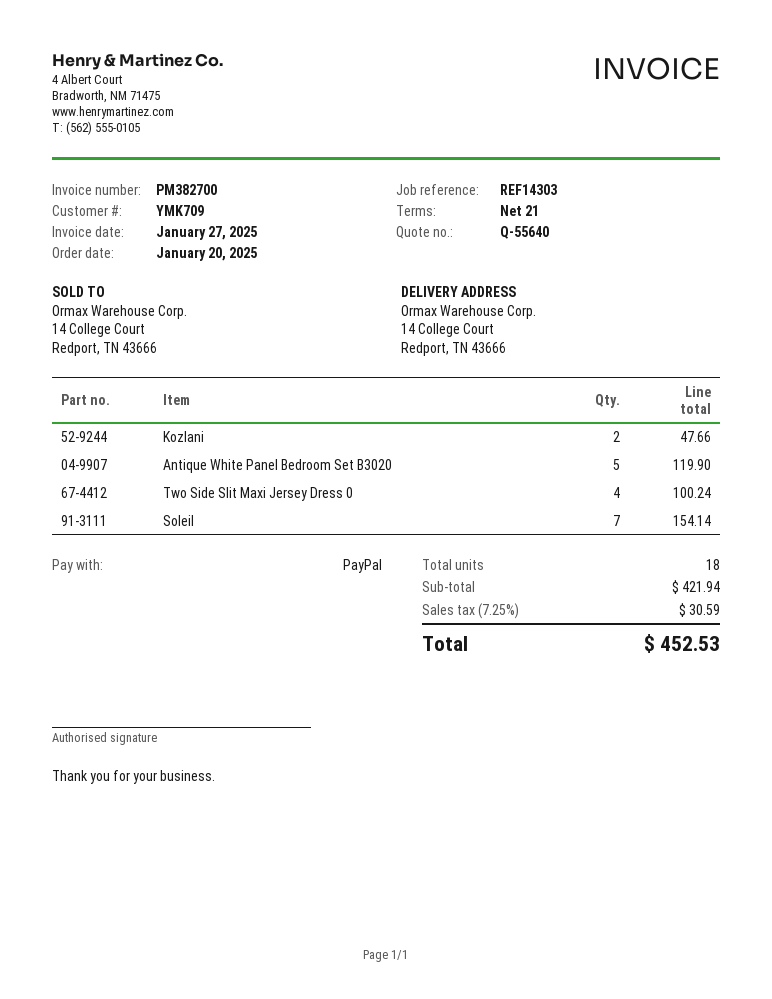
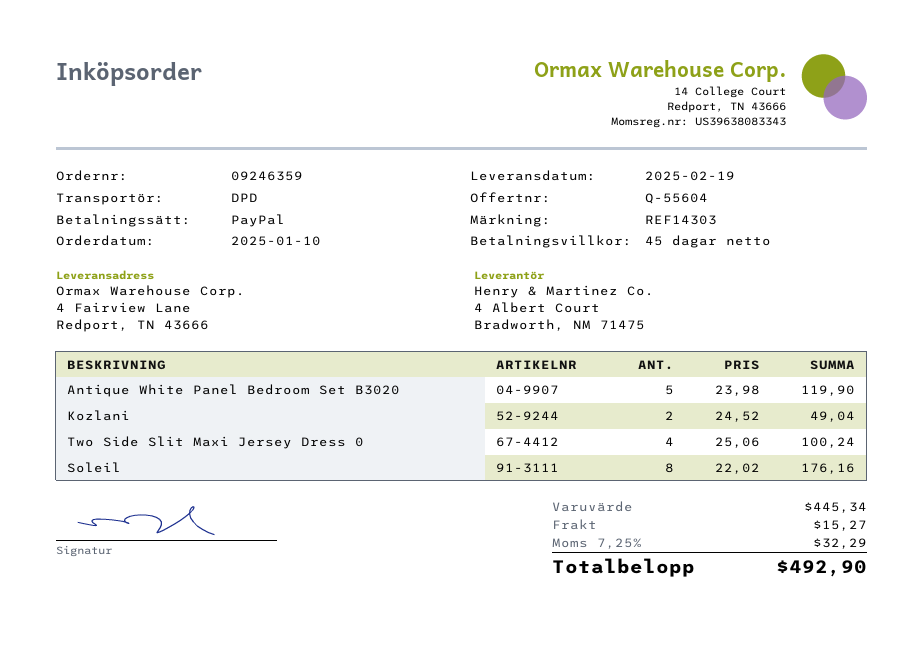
quote number: Q-55640 -> Q-55604
order date: 2025-01-20 -> 2025-01-10
payment terms: 21 days -> 45 days
ship to: 14 College Court, Redport, TN 43666 -> 4 Fairview Lane, Redport, TN 43666
Kozlani: 2 for 47.66 -> 2 for 49.04
Soleil: 7 for 154.14 -> 8 for 176.16
subtotal: 421.94 -> 445.34
shipping: none -> 15.27
tax: 7.25% = 30.59 -> 7.25% = 32.29
total: 452.53 -> 492.90

